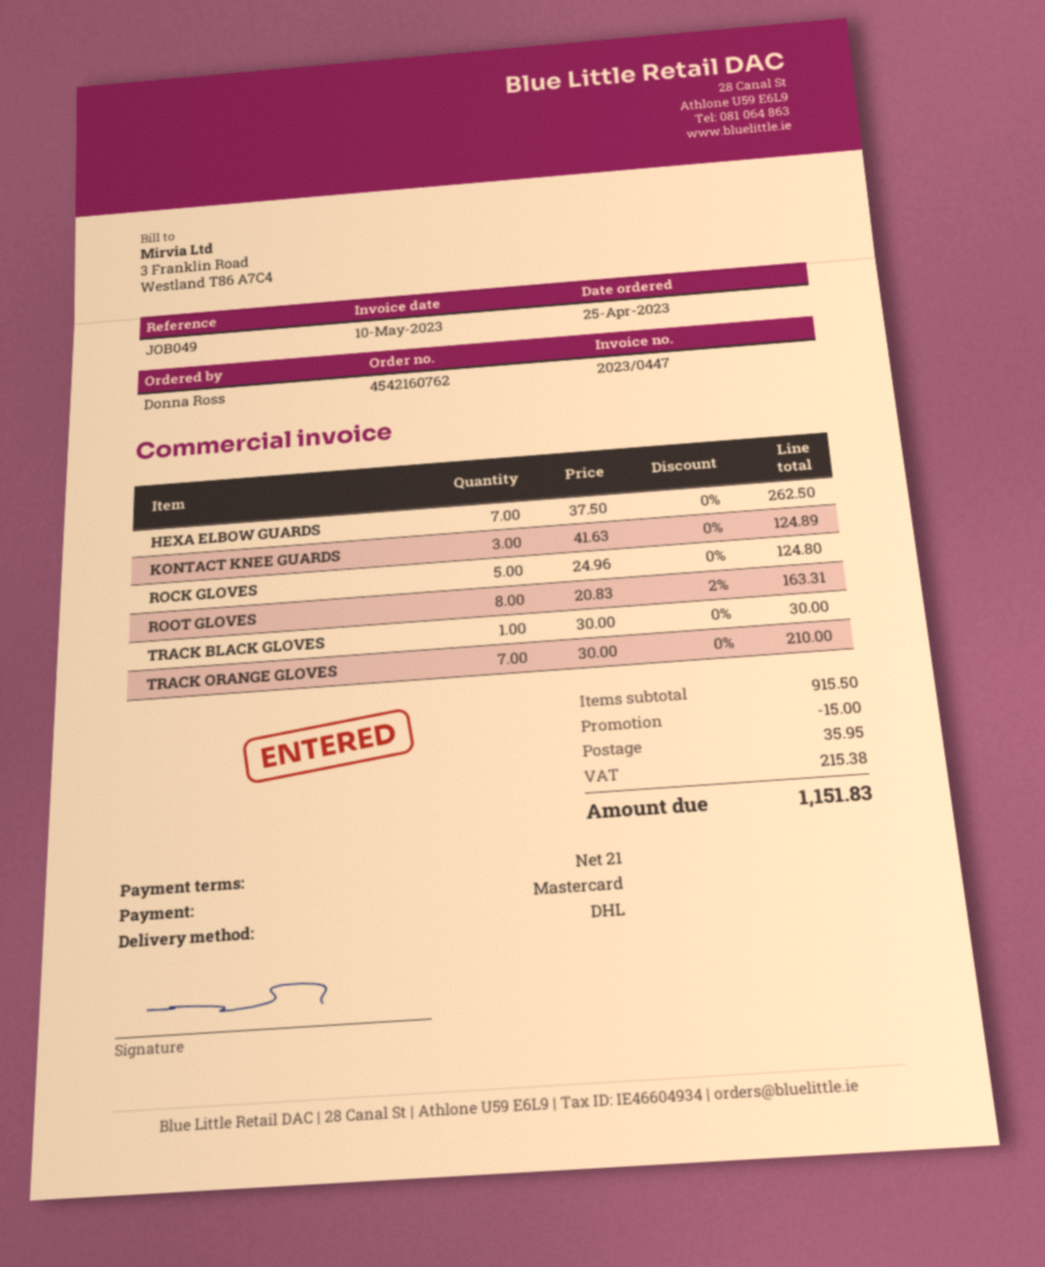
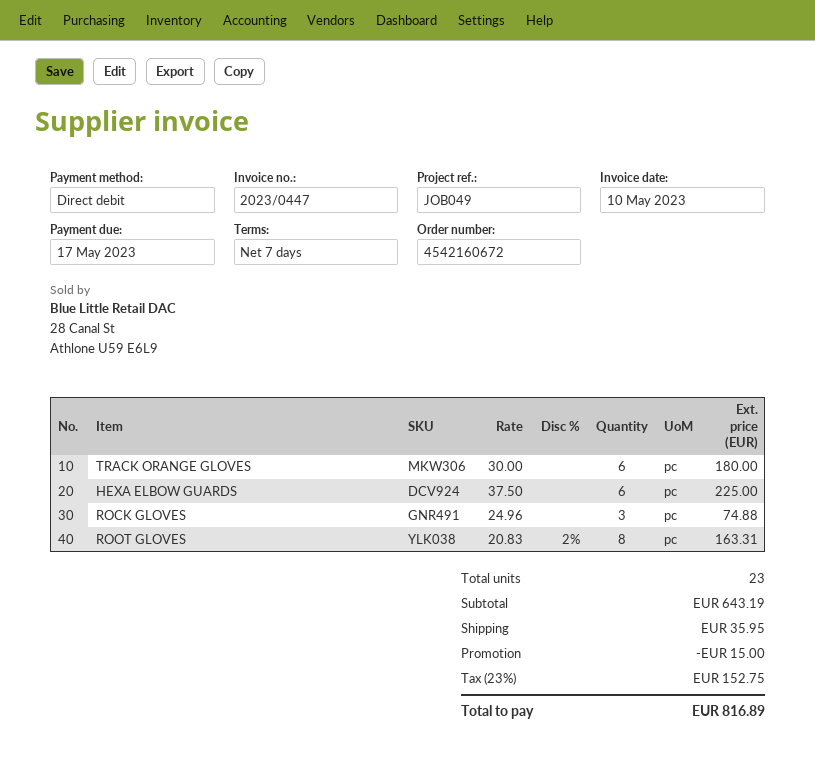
order number: 4542160762 -> 4542160672
payment terms: 21 days -> 7 days
payment method: Mastercard -> direct debit
HEXA ELBOW GUARDS: 7 x 37.50 = 262.50 -> 6 x 37.50 = 225.00
KONTACT KNEE GUARDS: 3 x 41.63 = 124.89 -> none
ROCK GLOVES: 5 x 24.96 = 124.80 -> 3 x 24.96 = 74.88
TRACK BLACK GLOVES: 1 x 30.00 = 30.00 -> none
TRACK ORANGE GLOVES: 7 x 30.00 = 210.00 -> 6 x 30.00 = 180.00
subtotal: 915.50 -> 643.19
tax: 215.38 -> 152.75
total: 1151.83 -> 816.89

